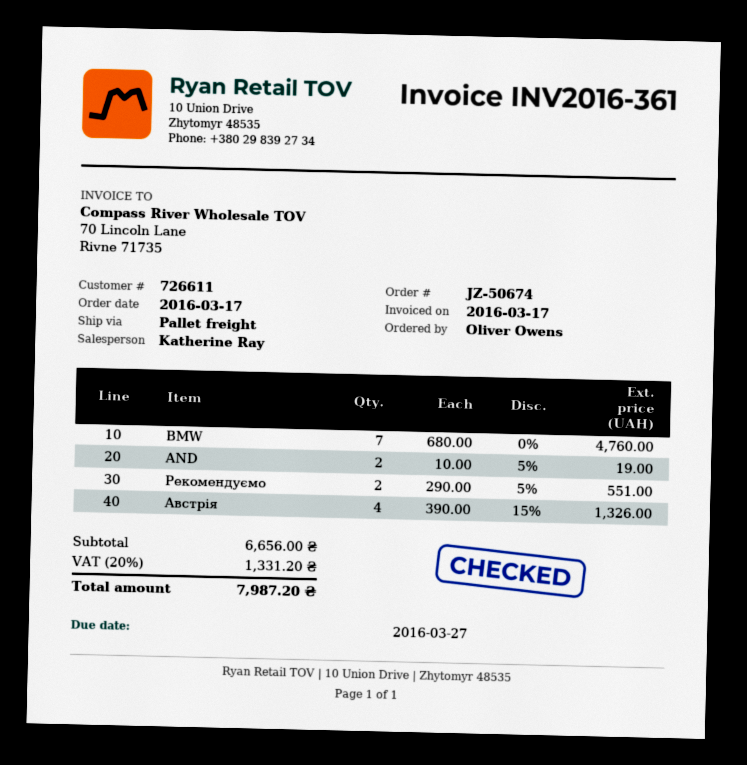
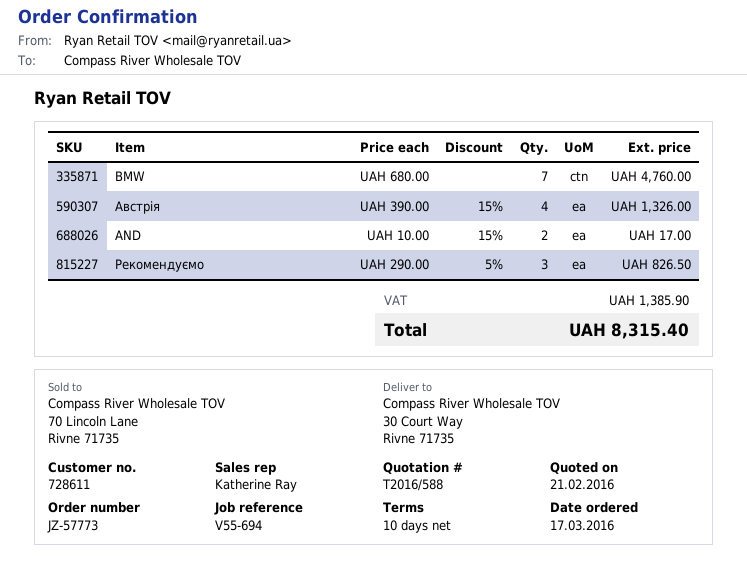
order number: JZ-50674 -> JZ-57773
customer number: 726611 -> 728611
AND: 2 x 10.00 - 5% = 19.00 -> 2 x 10.00 - 15% = 17.00
Рекомендуємо: 2 x 290.00 - 5% = 551.00 -> 3 x 290.00 - 5% = 826.50
tax: 1331.20 -> 1385.90
total: 7987.20 -> 8315.40

